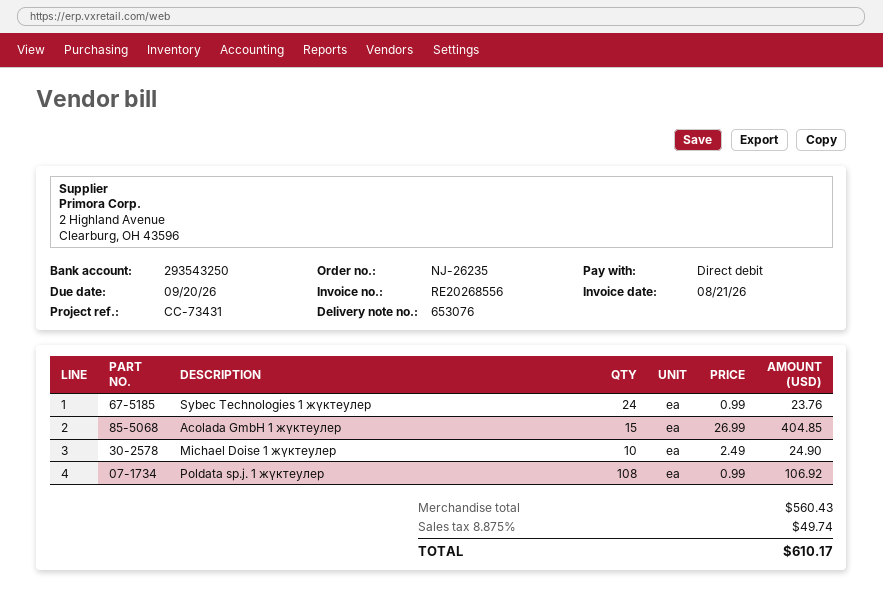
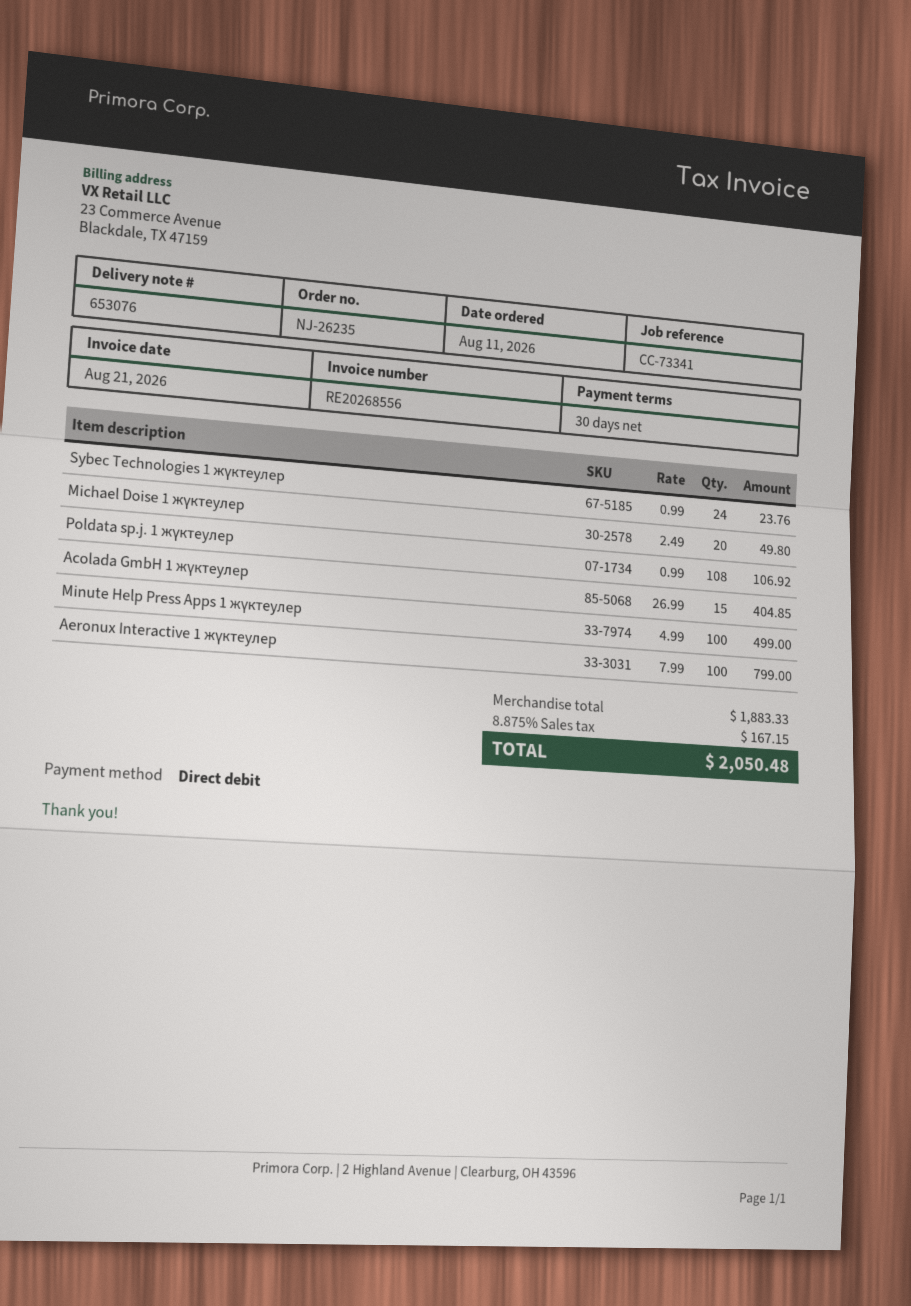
reference: CC-73431 -> CC-73341
Michael Doise 1 жүктеулер: 10 x 2.49 = 24.90 -> 20 x 2.49 = 49.80
Minute Help Press Apps 1 жүктеулер: none -> 100 x 4.99 = 499.00
Aeronux Interactive 1 жүктеулер: none -> 100 x 7.99 = 799.00
subtotal: 560.43 -> 1883.33
tax: 8.875% = 49.74 -> 8.875% = 167.15
total: 610.17 -> 2050.48

